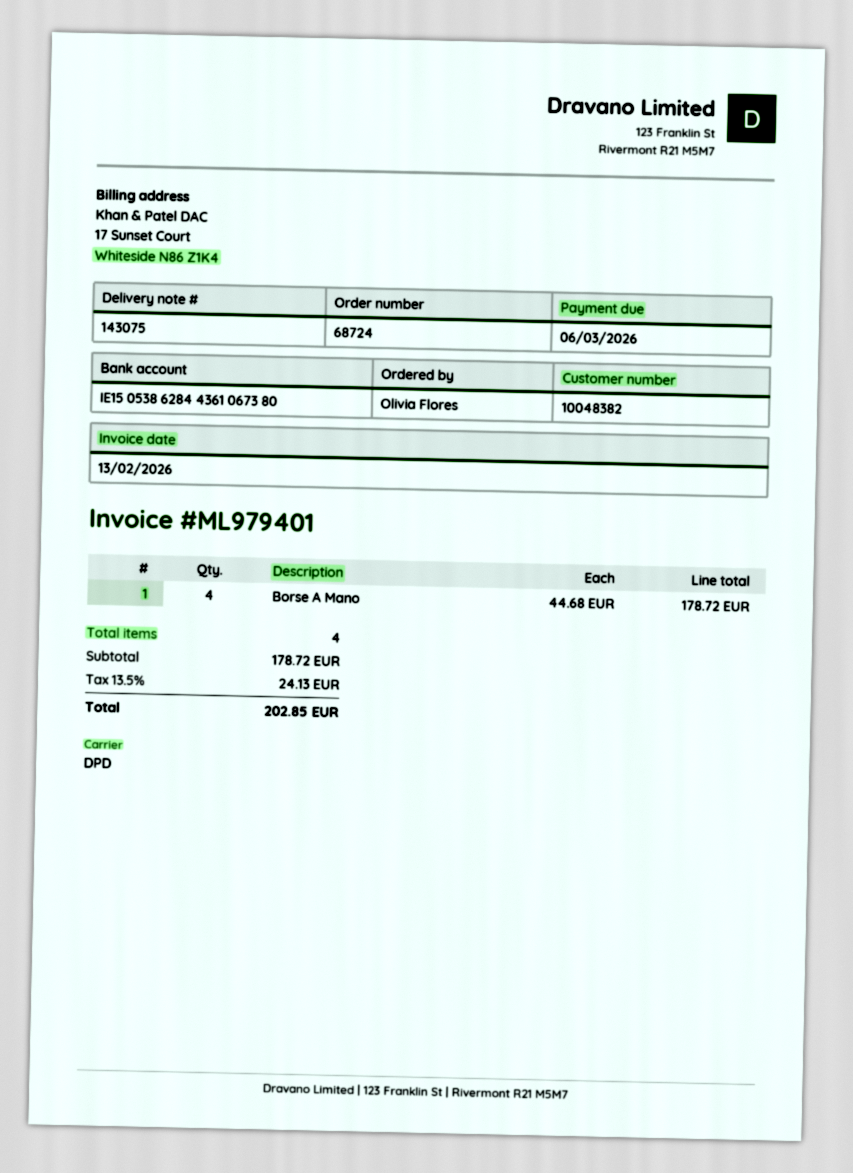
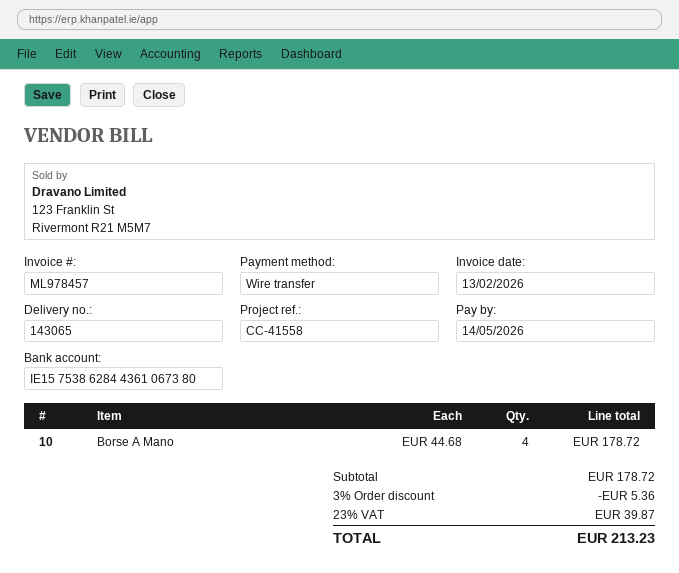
delivery note number: 143075 -> 143065
invoice number: ML979401 -> ML978457
due date: 2026-03-06 -> 2026-05-14
bank account: IE15053862844361067380 -> IE15753862844361067380
discount: none -> 3% = 5.36
tax: 13.5% = 24.13 -> 23% = 39.87
total: 202.85 -> 213.23

